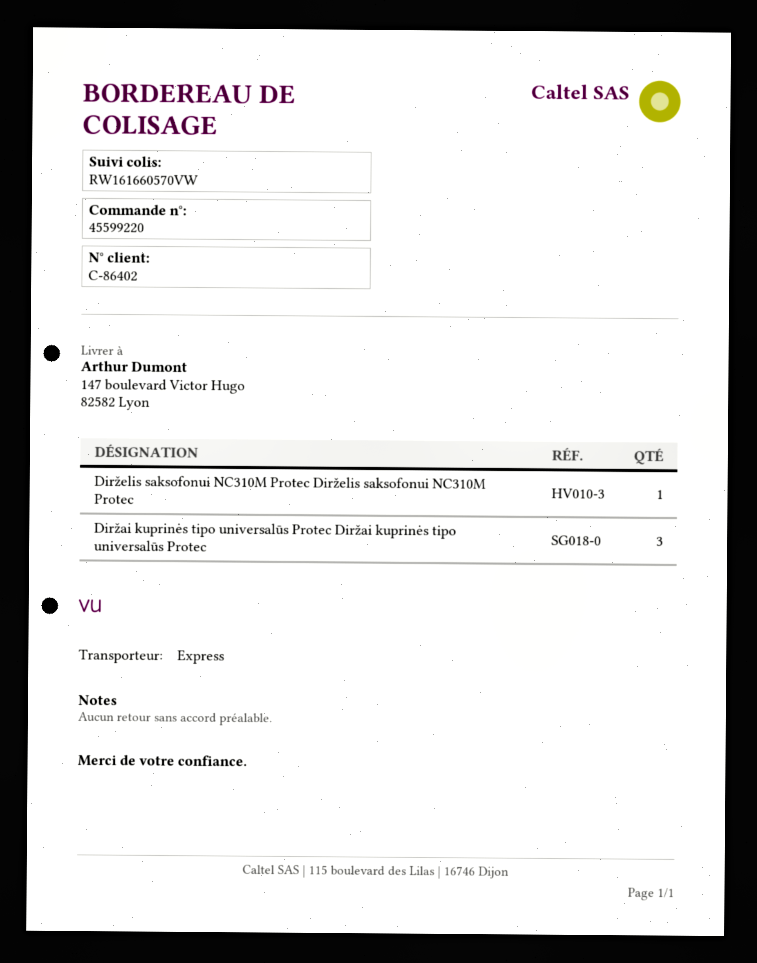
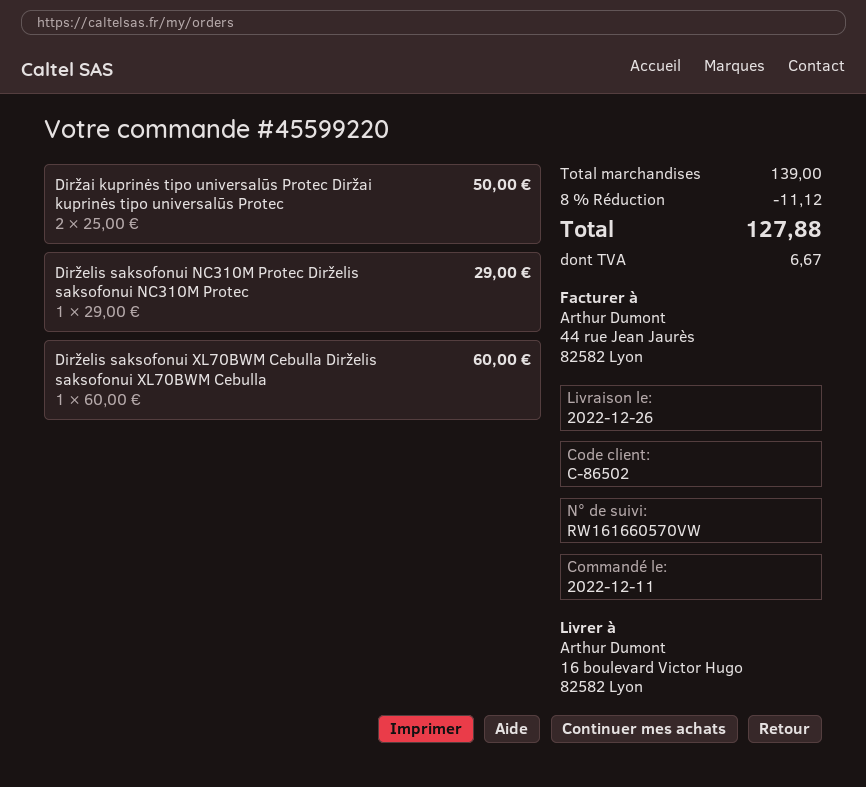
customer number: C-86402 -> C-86502
ship to: 147 boulevard Victor Hugo, 82582 Lyon -> 16 boulevard Victor Hugo, 82582 Lyon
Diržai kuprinės tipo universalūs Protec Diržai kuprinės tipo universalūs Protec: 3 -> 2
Dirželis saksofonui XL70BWM Cebulla Dirželis saksofonui XL70BWM Cebulla: none -> 1

